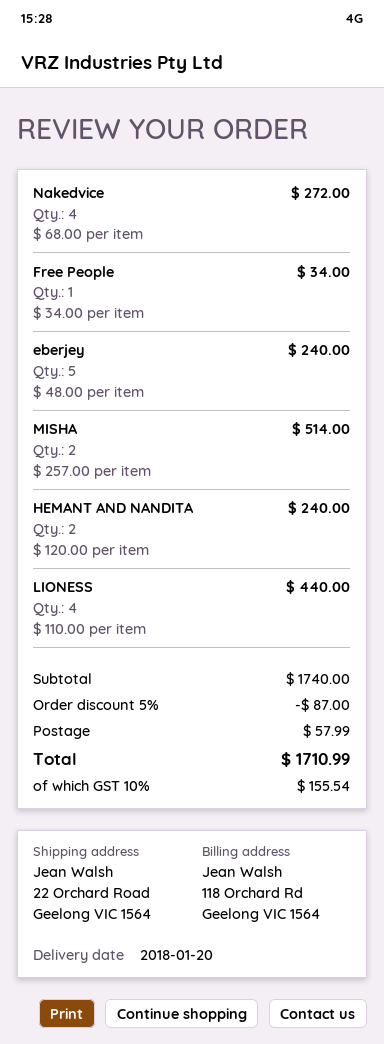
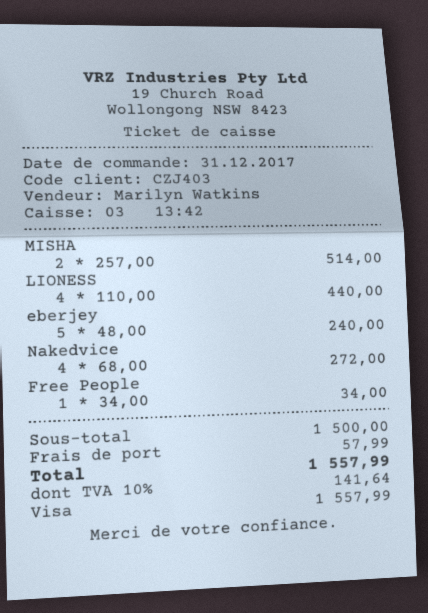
HEMANT AND NANDITA: 2 x 120.00 = 240.00 -> none
subtotal: 1740.00 -> 1500.00
discount: 5% = 87.00 -> none
tax: 10% = 155.54 -> 10% = 141.64
total: 1710.99 -> 1557.99

